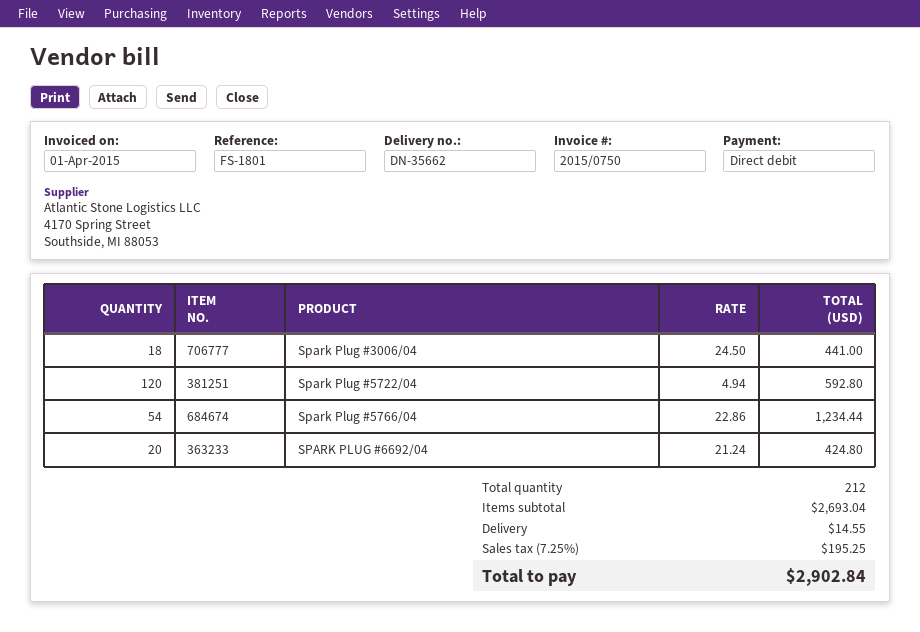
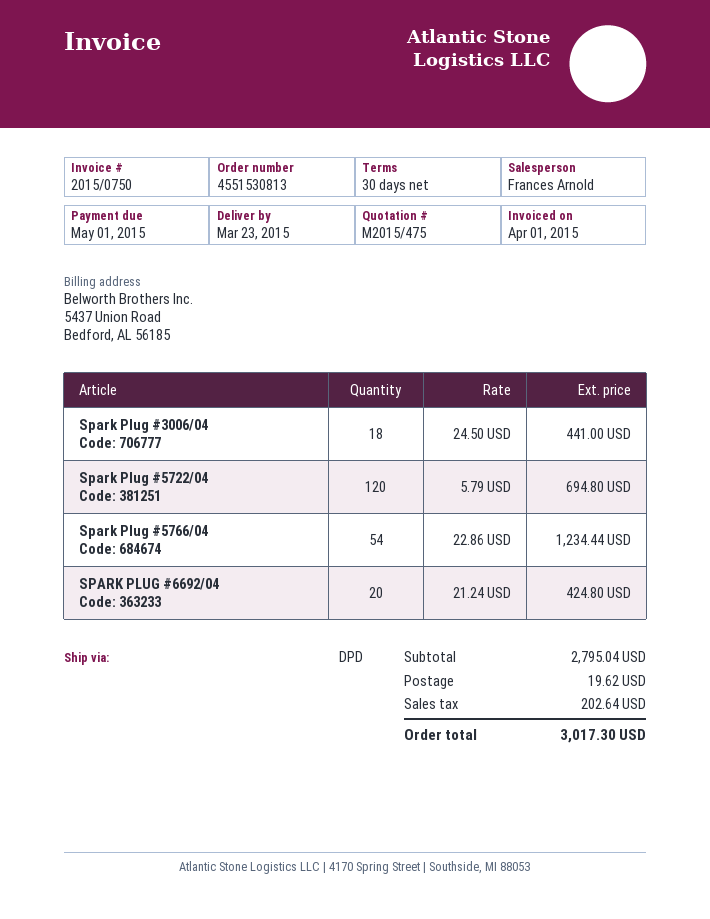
Spark Plug #5722/04: 120 x 4.94 = 592.80 -> 120 x 5.79 = 694.80
subtotal: 2693.04 -> 2795.04
shipping: 14.55 -> 19.62
tax: 195.25 -> 202.64
total: 2902.84 -> 3017.30

